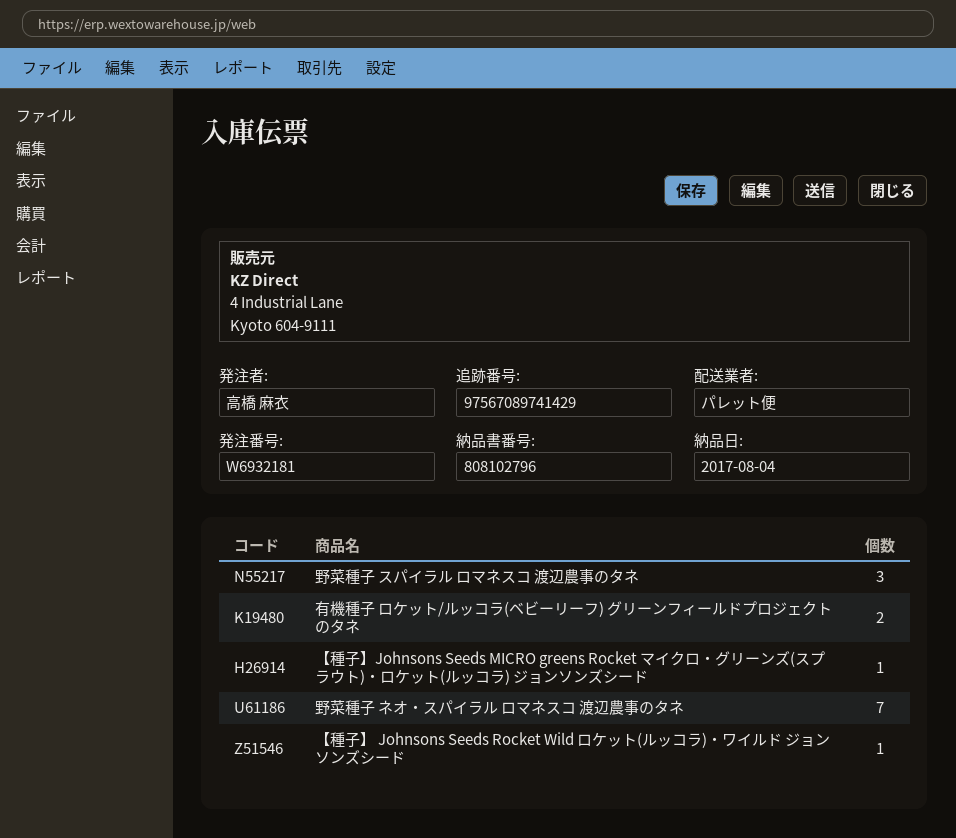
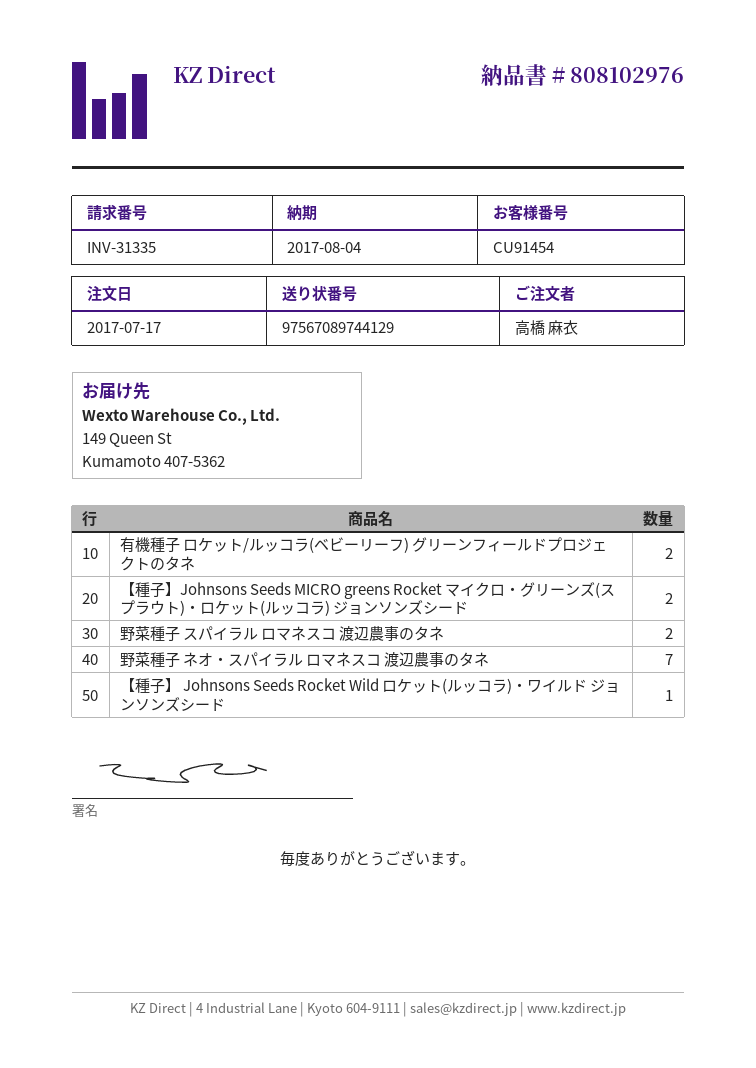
delivery note number: 808102796 -> 808102976
tracking number: 97567089741429 -> 97567089744129
野菜種子 スパイラル ロマネスコ 渡辺農事のタネ: 3 -> 2
【種子】Johnsons Seeds MICRO greens Rocket マイクロ・グリーンズ(スプラウト)・ロケット(ルッコラ) ジョンソンズシード: 1 -> 2

